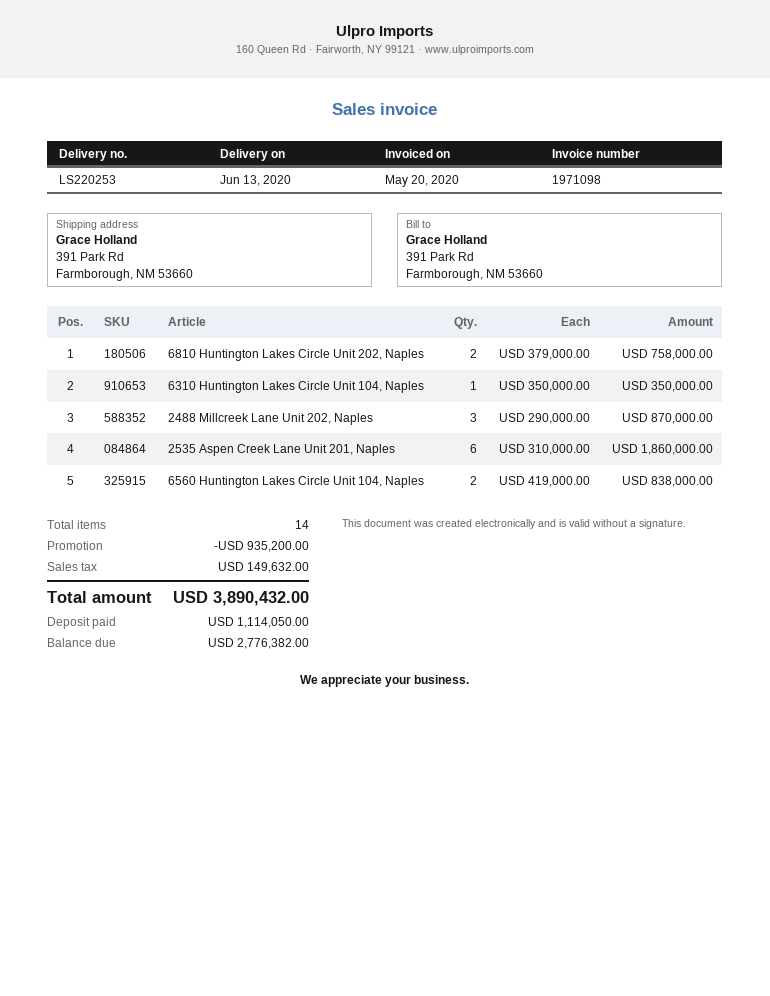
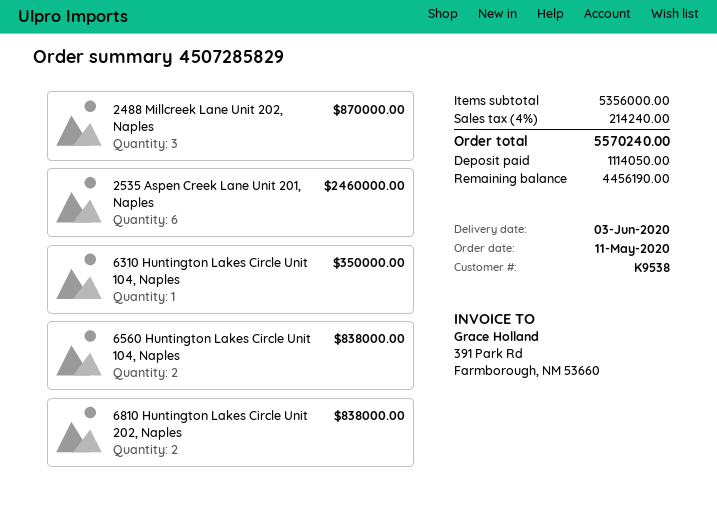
delivery date: 2020-06-13 -> 2020-06-03
6810 Huntington Lakes Circle Unit 202, Naples: 2 for 758000.00 -> 2 for 838000.00
2535 Aspen Creek Lane Unit 201, Naples: 6 for 1860000.00 -> 6 for 2460000.00
discount: 935200.00 -> none
tax: 149632.00 -> 214240.00
total: 3890432.00 -> 5570240.00
balance: 2776382.00 -> 4456190.00

